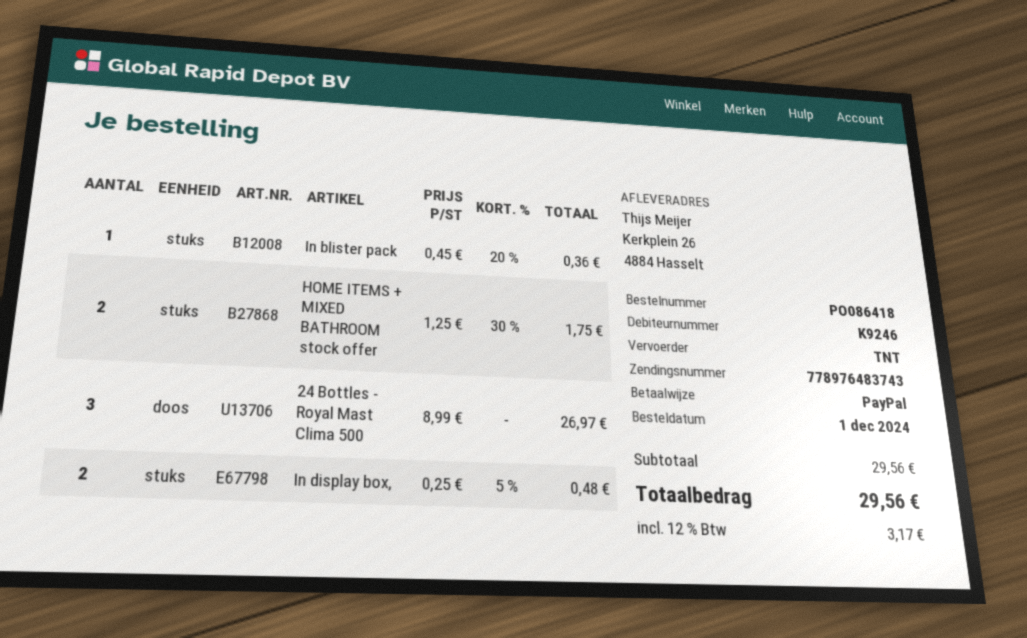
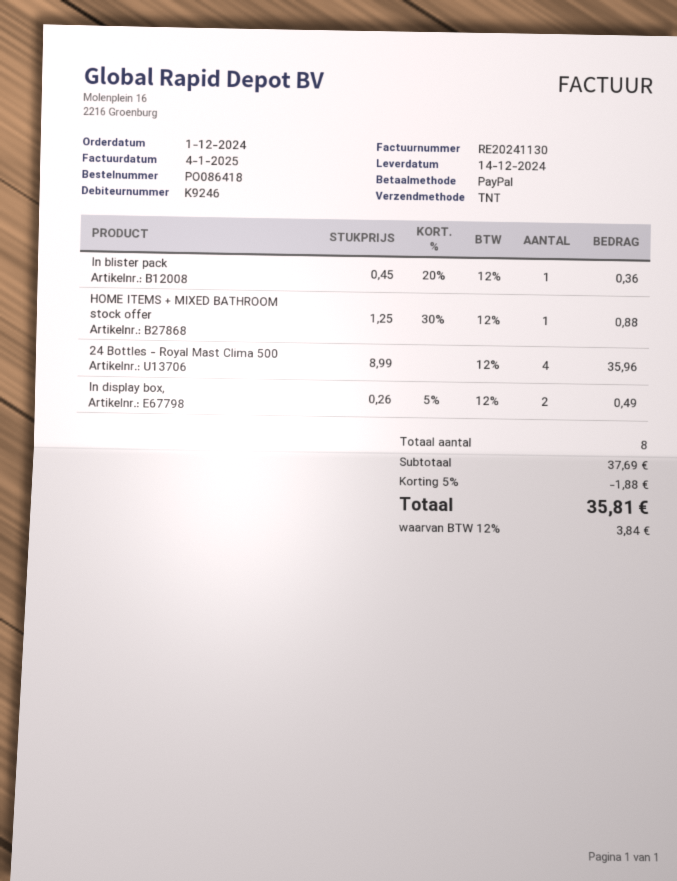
HOME ITEMS + MIXED BATHROOM stock offer: 2 x 1.25 - 30% = 1.75 -> 1 x 1.25 - 30% = 0.88
24 Bottles - Royal Mast Clima 500: 3 x 8.99 = 26.97 -> 4 x 8.99 = 35.96
In display box,: 2 x 0.25 - 5% = 0.48 -> 2 x 0.26 - 5% = 0.49
subtotal: 29.56 -> 37.69
discount: none -> 5% = 1.88
tax: 12% = 3.17 -> 12% = 3.84
total: 29.56 -> 35.81

